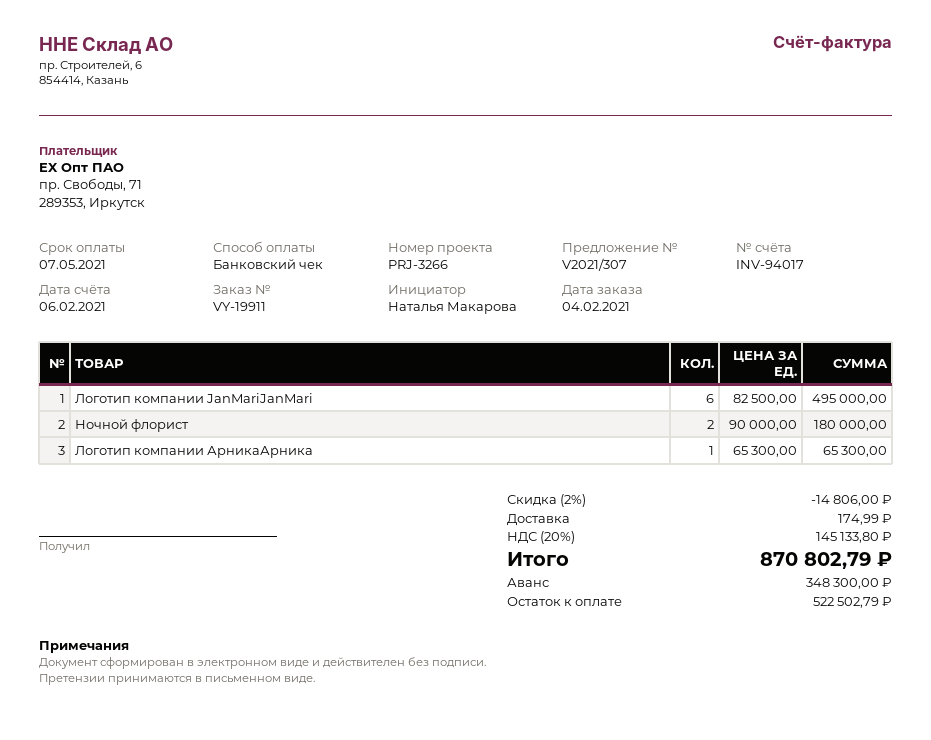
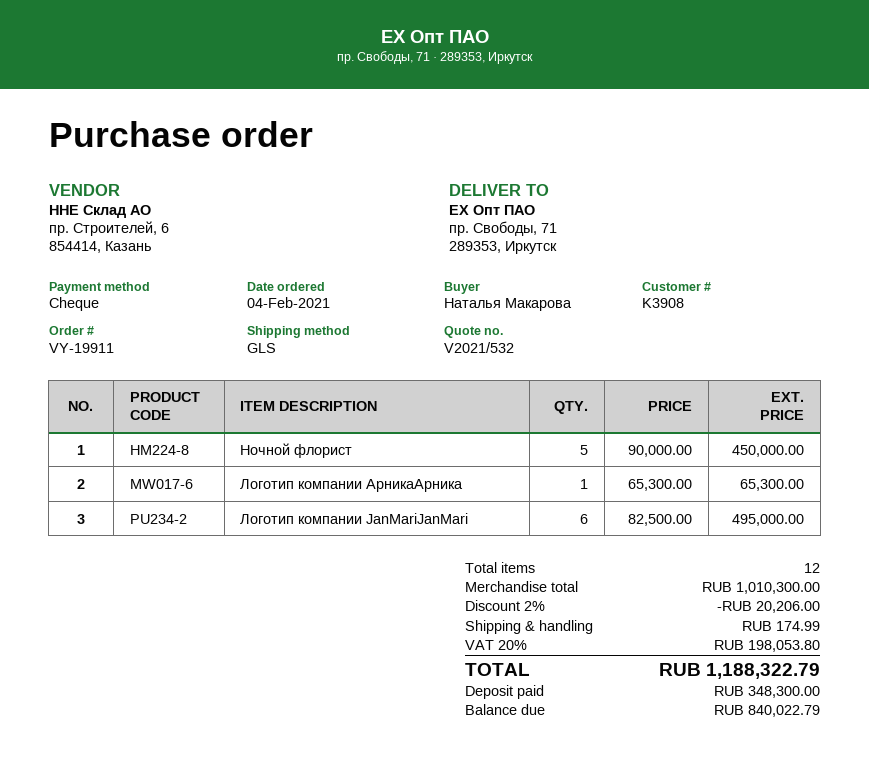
quote number: V2021/307 -> V2021/532
Ночной флорист: 2 x 90000.00 = 180000.00 -> 5 x 90000.00 = 450000.00
discount: 2% = 14806.00 -> 2% = 20206.00
tax: 20% = 145133.80 -> 20% = 198053.80
total: 870802.79 -> 1188322.79
balance: 522502.79 -> 840022.79

